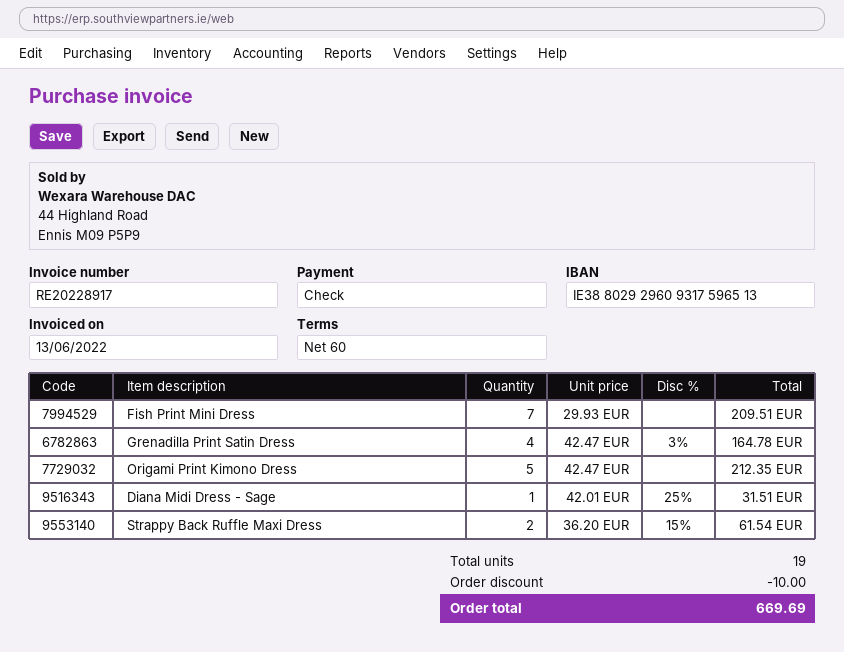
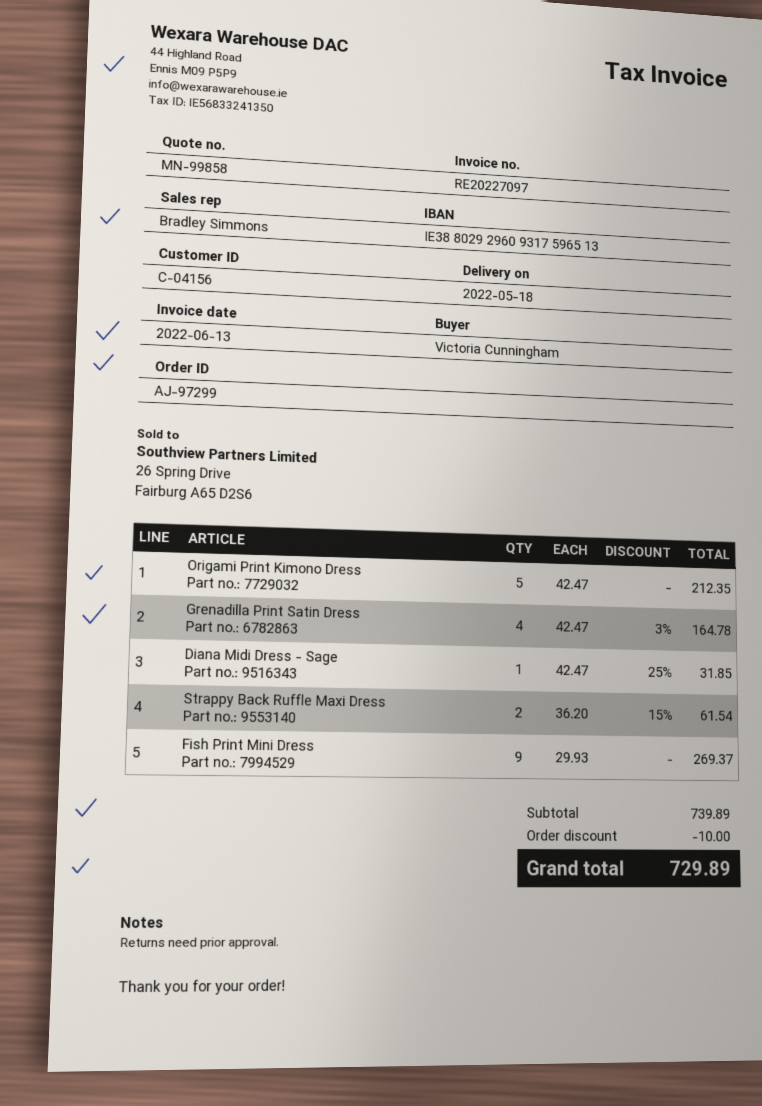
invoice number: RE20228917 -> RE20227097
Fish Print Mini Dress: 7 x 29.93 = 209.51 -> 9 x 29.93 = 269.37
Diana Midi Dress - Sage: 1 x 42.01 - 25% = 31.51 -> 1 x 42.47 - 25% = 31.85
total: 669.69 -> 729.89

